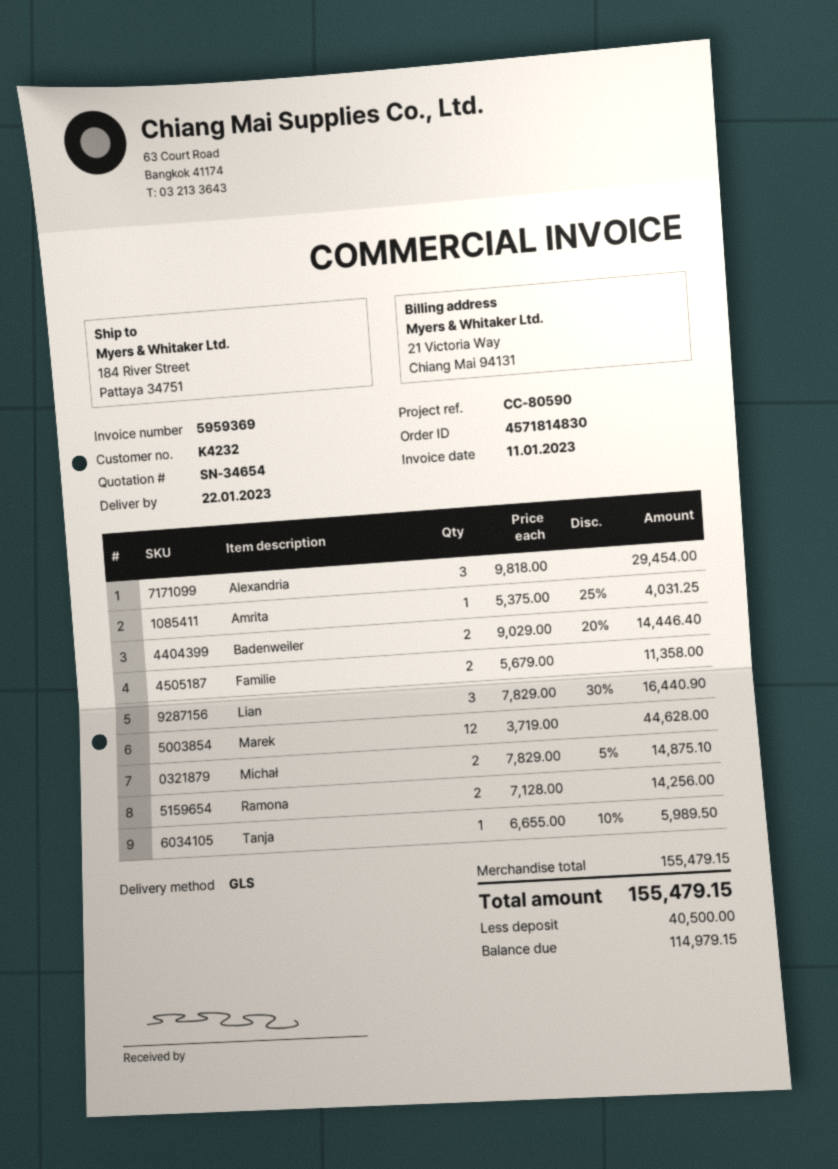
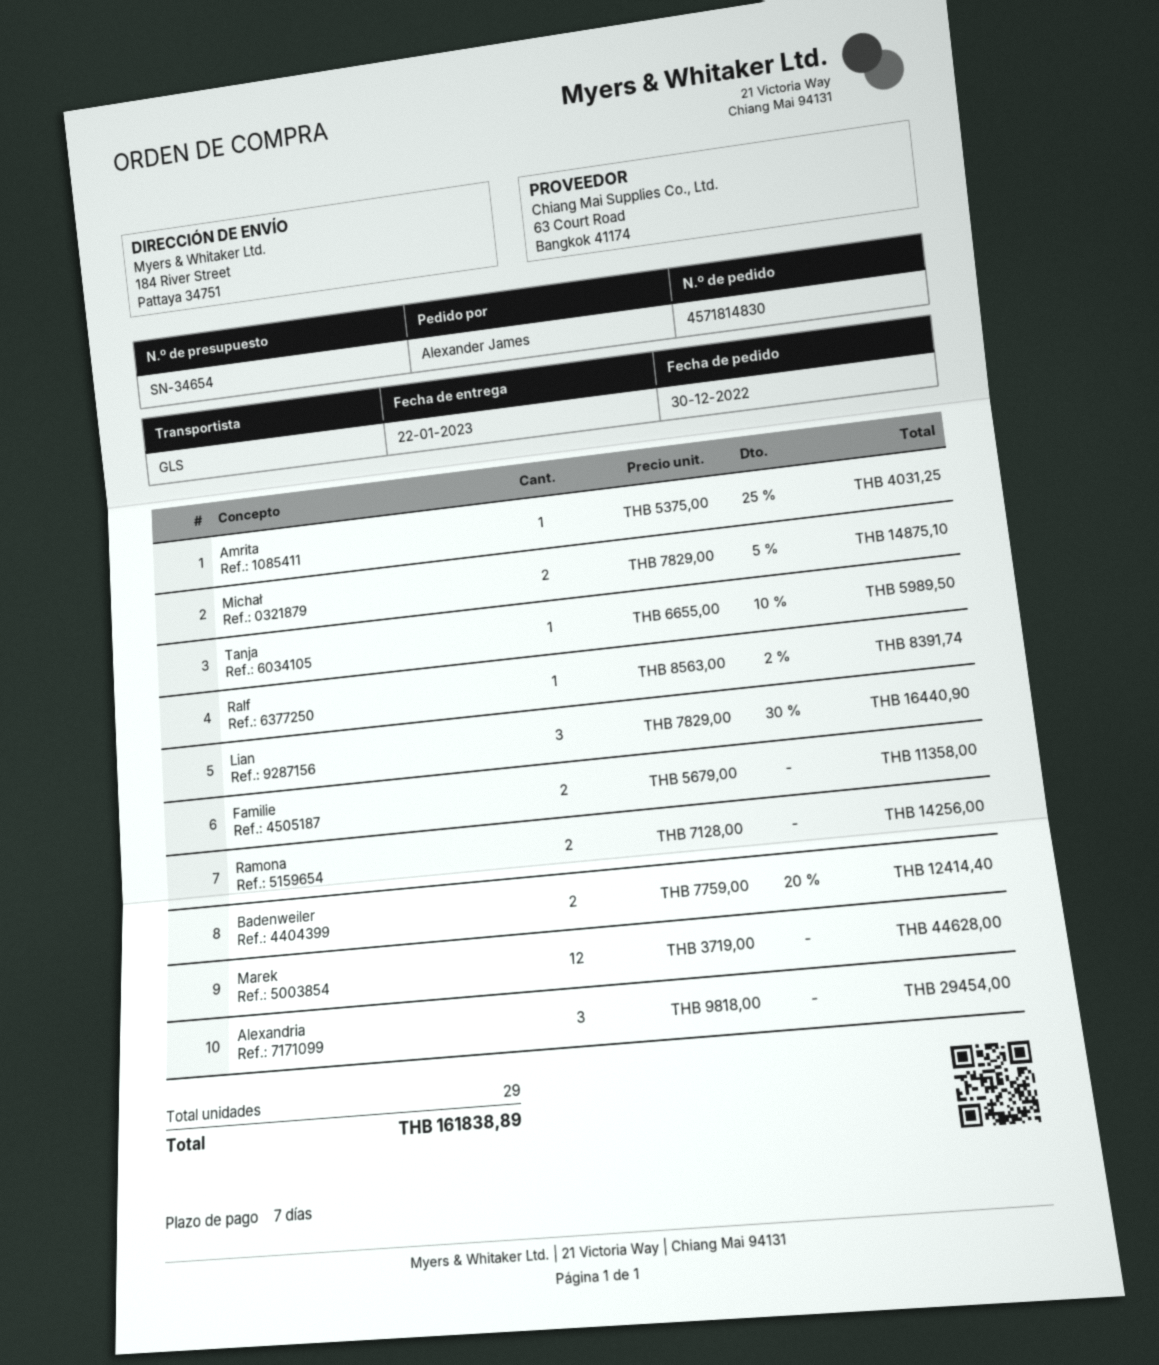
Badenweiler: 2 x 9029.00 - 20% = 14446.40 -> 2 x 7759.00 - 20% = 12414.40
Ralf: none -> 1 x 8563.00 - 2% = 8391.74
total: 155479.15 -> 161838.89

